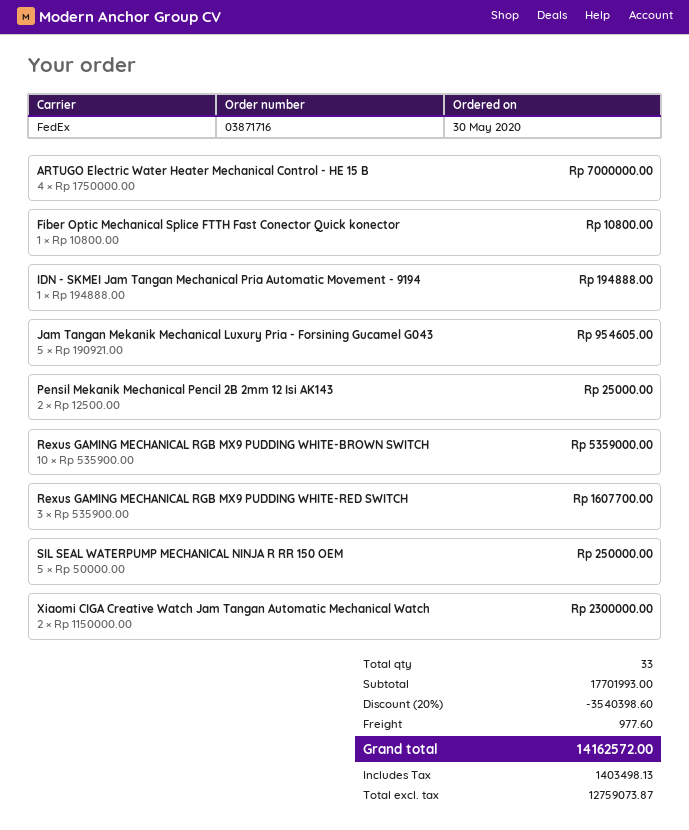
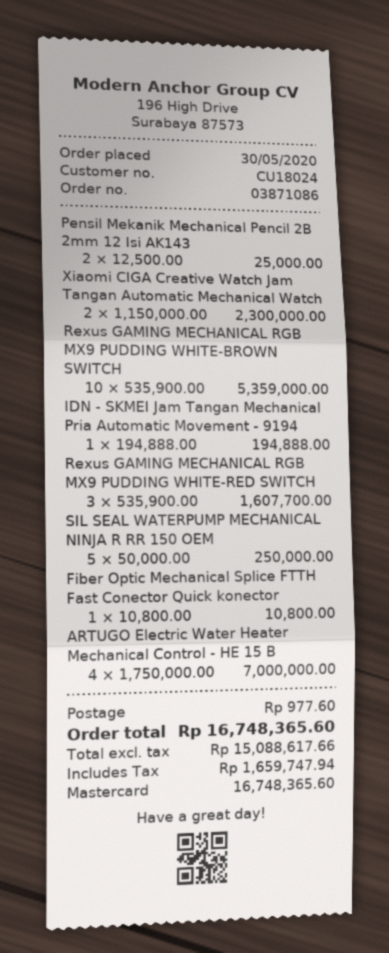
order number: 03871716 -> 03871086
Jam Tangan Mekanik Mechanical Luxury Pria - Forsining Gucamel G043: 5 x 190921.00 = 954605.00 -> none
discount: 20% = 3540398.60 -> none
net: 12759073.87 -> 15088617.66
tax: 1403498.13 -> 1659747.94
total: 14162572.00 -> 16748365.60

